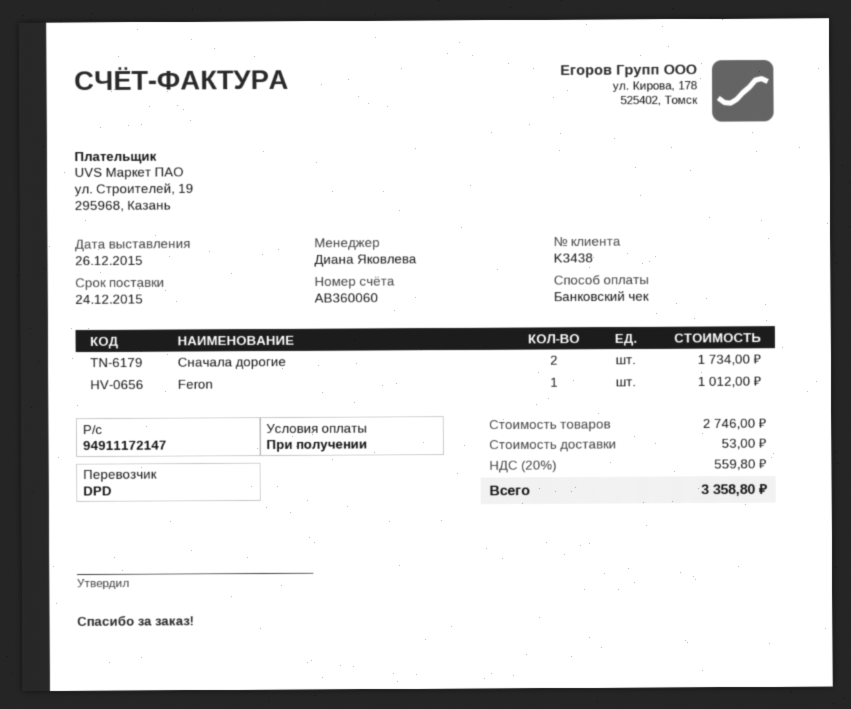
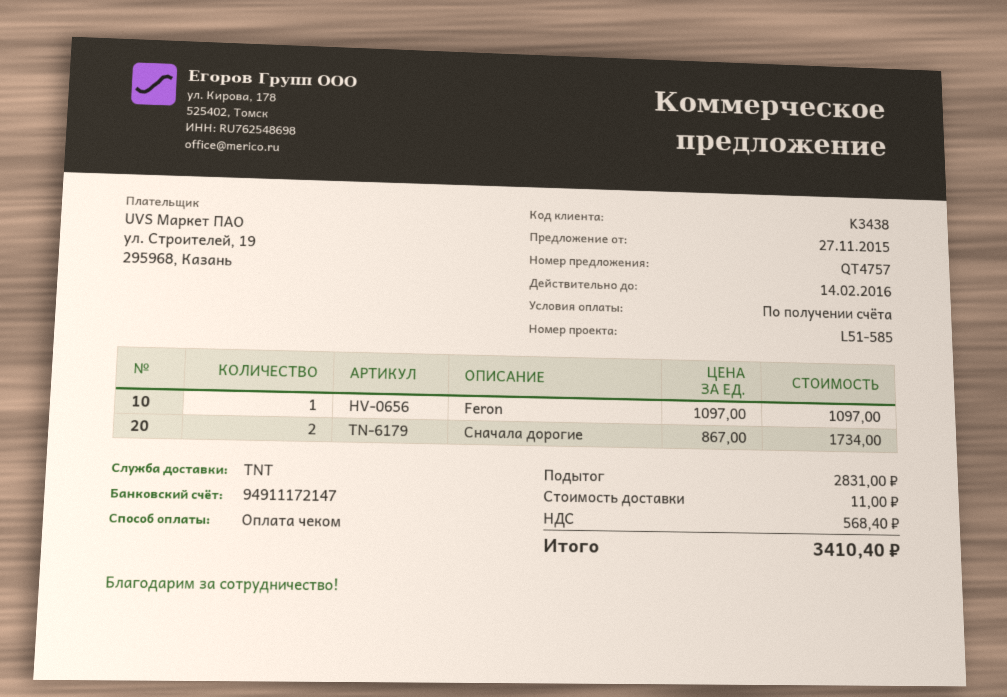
shipping method: DPD -> TNT
Feron: 1 for 1012.00 -> 1 for 1097.00
subtotal: 2746.00 -> 2831.00
shipping: 53.00 -> 11.00
tax: 559.80 -> 568.40
total: 3358.80 -> 3410.40

